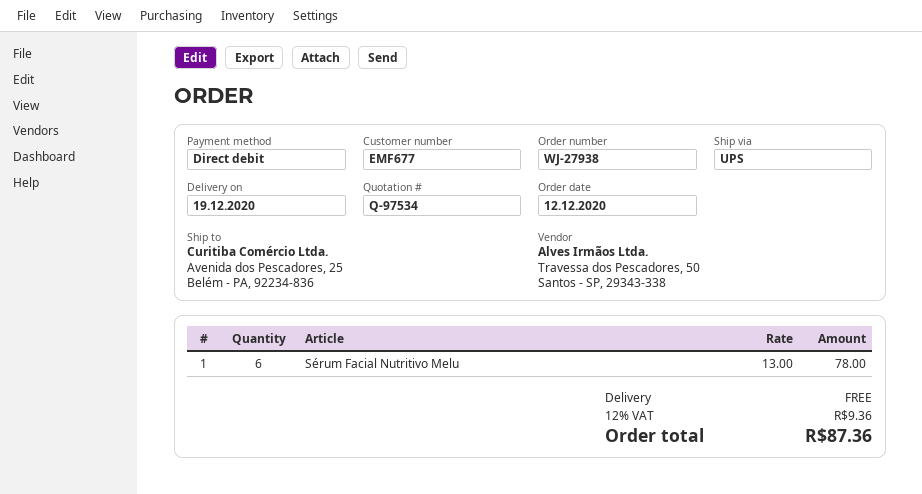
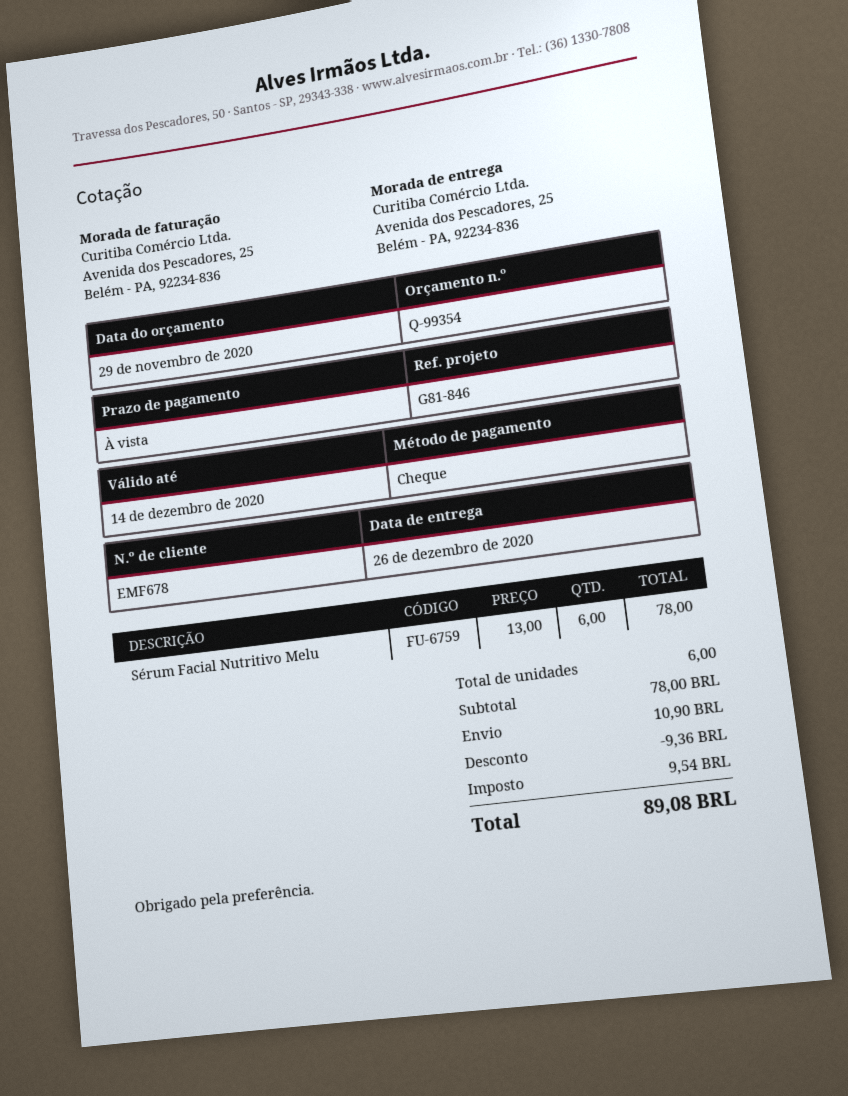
quote number: Q-97534 -> Q-99354
delivery date: 2020-12-19 -> 2020-12-26
customer number: EMF677 -> EMF678
payment method: direct debit -> cheque
discount: none -> 9.36
shipping: 0.00 -> 10.90
tax: 9.36 -> 9.54
total: 87.36 -> 89.08

